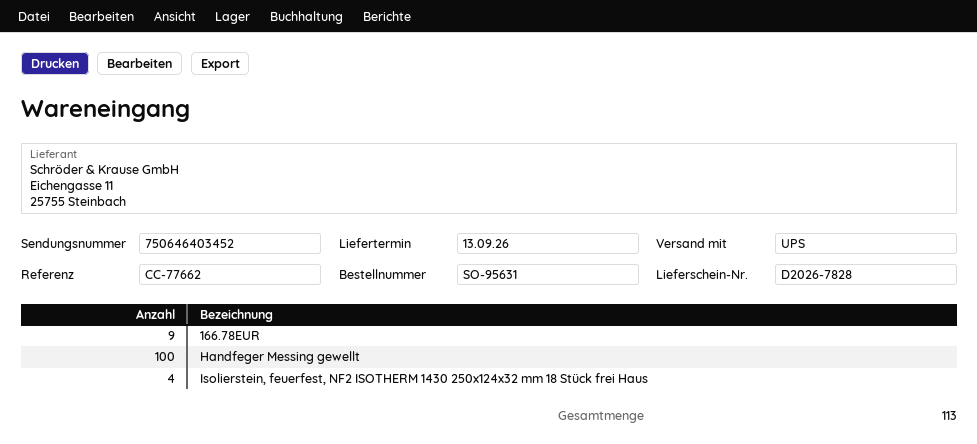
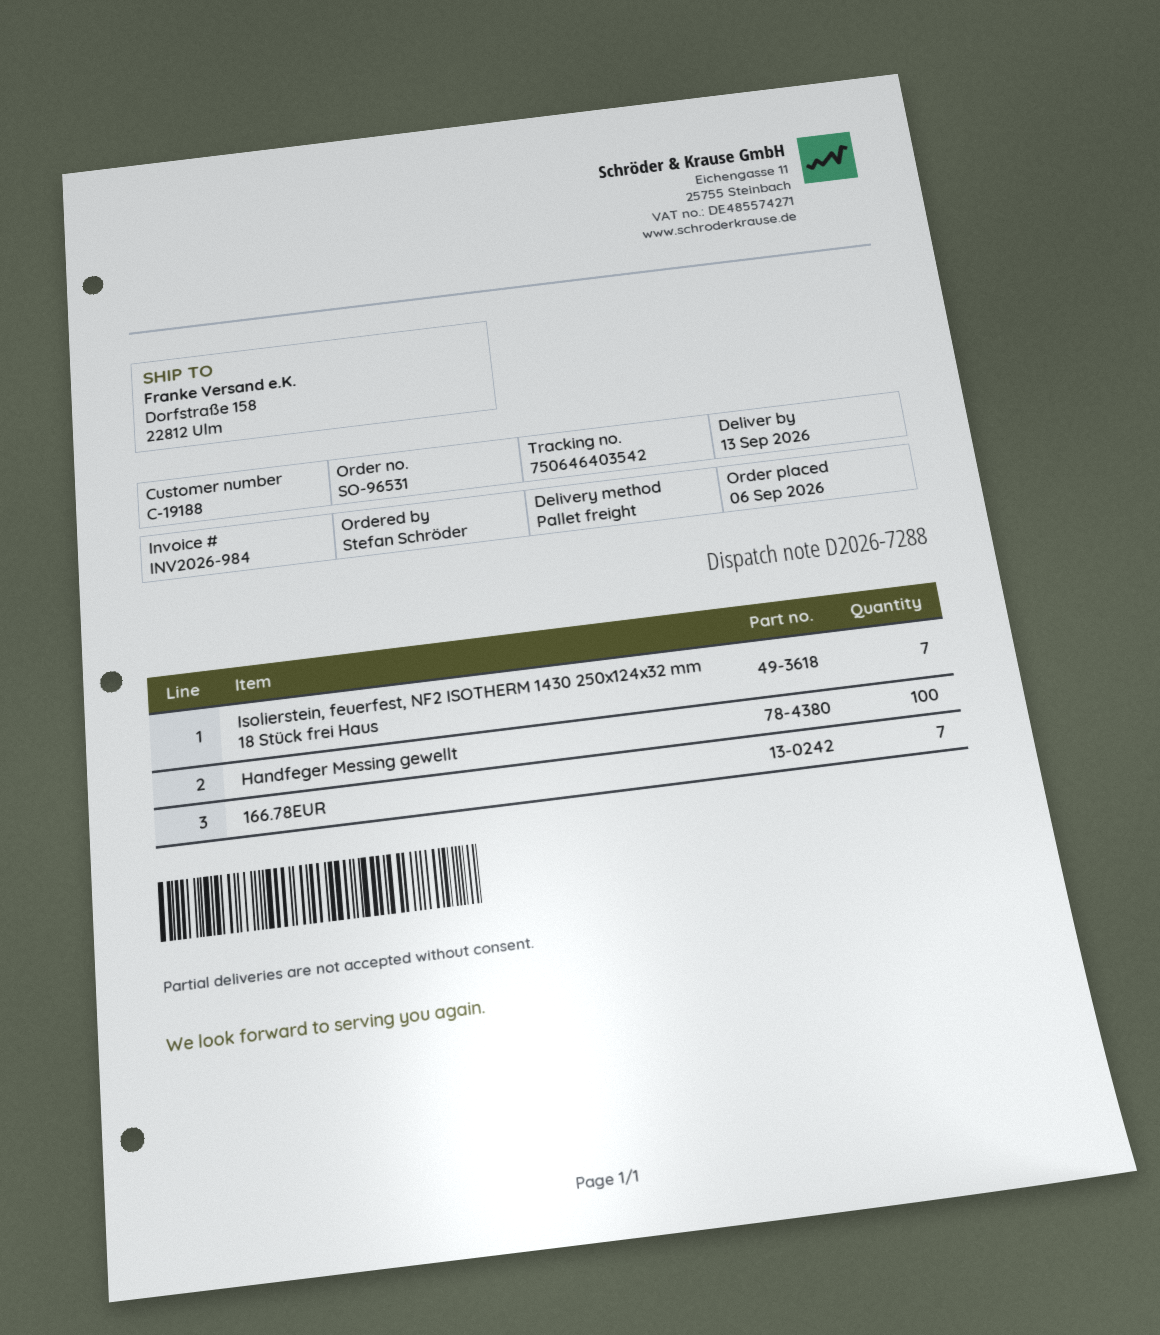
order number: SO-95631 -> SO-96531
delivery note number: D2026-7828 -> D2026-7288
shipping method: UPS -> pallet freight
tracking number: 750646403452 -> 750646403542
166.78EUR: 9 -> 7
Isolierstein, feuerfest, NF2 ISOTHERM 1430 250x124x32 mm 18 Stück frei Haus: 4 -> 7

